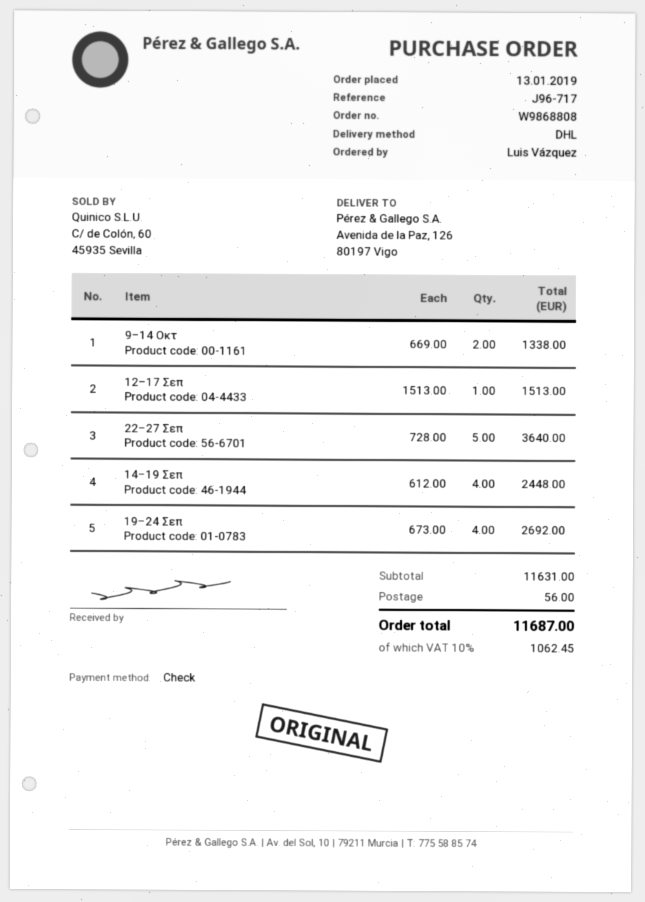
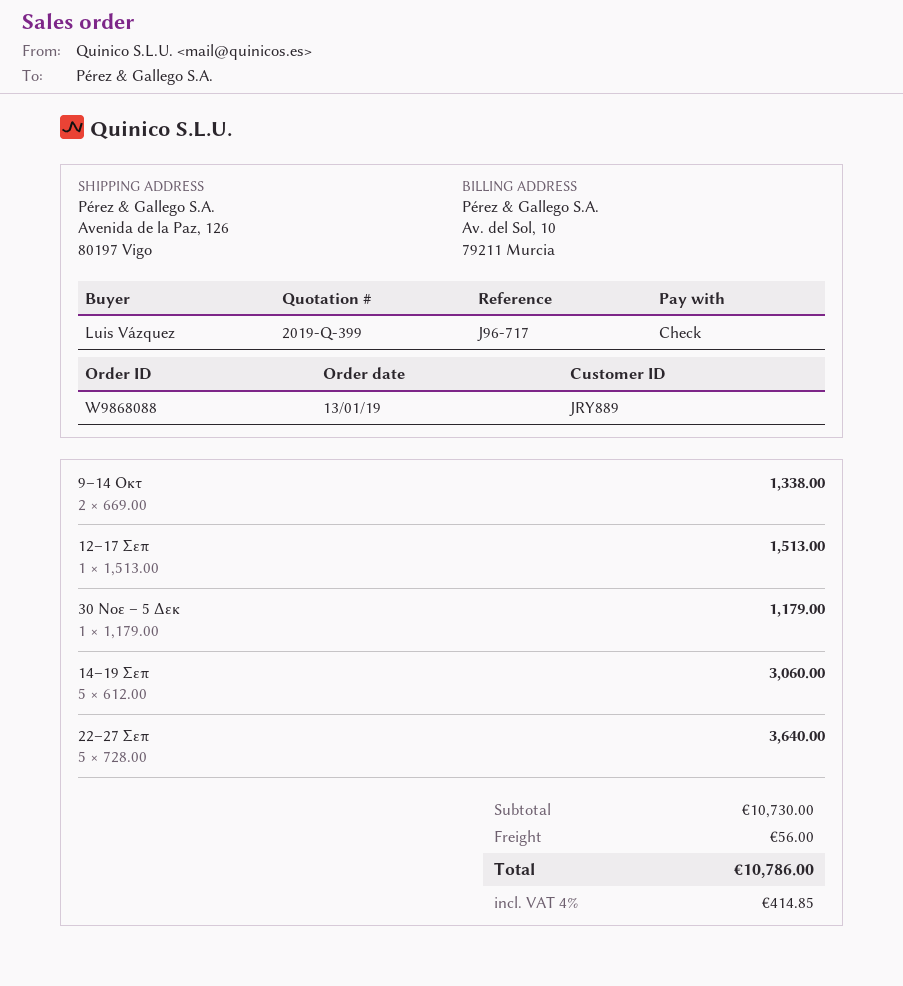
order number: W9868808 -> W9868088
14–19 Σεπ: 4 x 612.00 = 2448.00 -> 5 x 612.00 = 3060.00
19–24 Σεπ: 4 x 673.00 = 2692.00 -> none
30 Νοε – 5 Δεκ: none -> 1 x 1179.00 = 1179.00
subtotal: 11631.00 -> 10730.00
tax: 10% = 1062.45 -> 4% = 414.85
total: 11687.00 -> 10786.00

